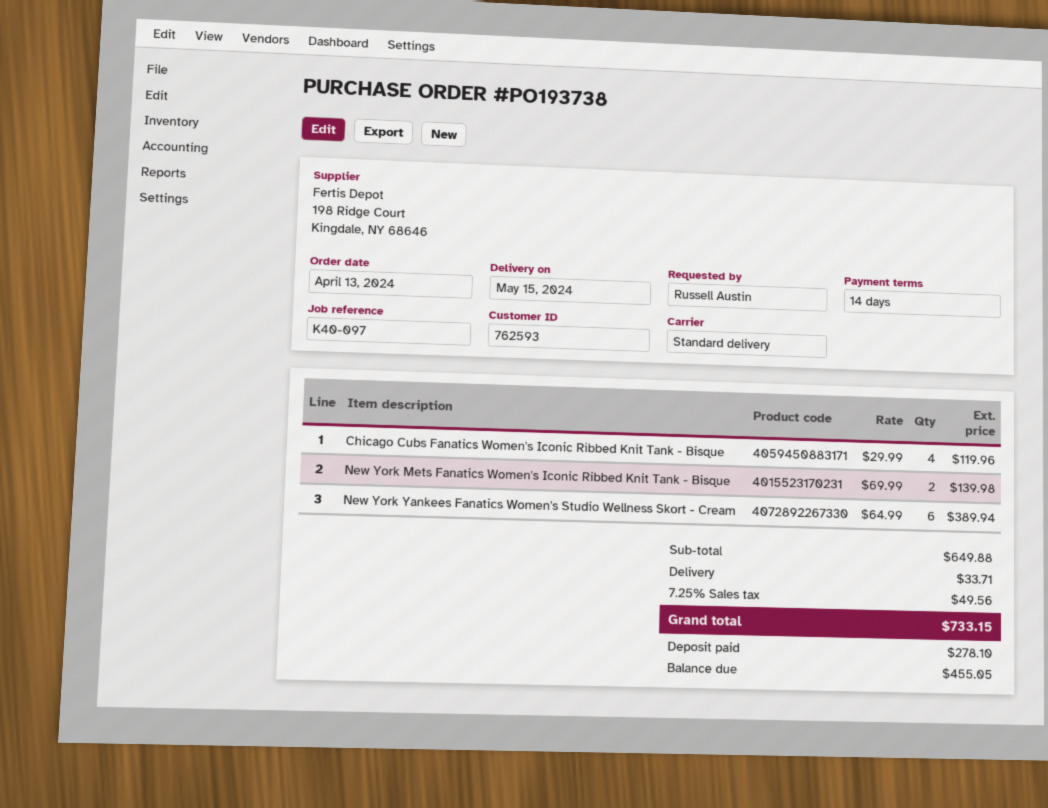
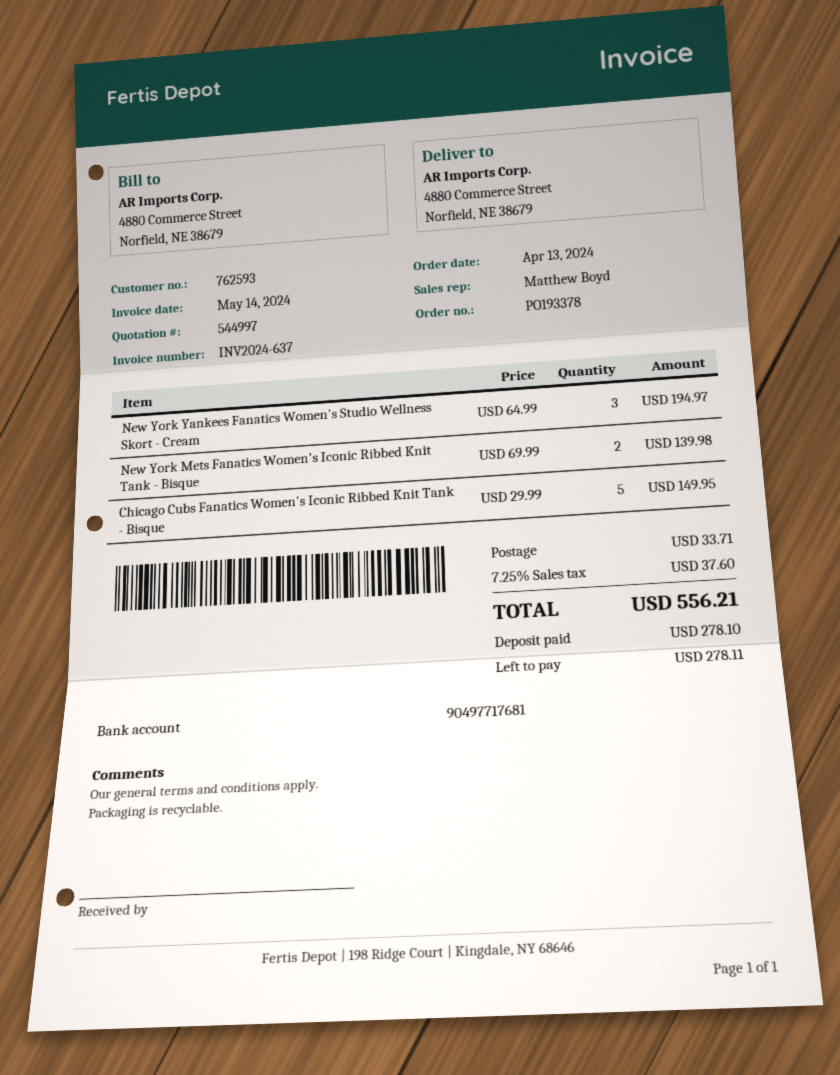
order number: PO193738 -> PO193378
Chicago Cubs Fanatics Women's Iconic Ribbed Knit Tank - Bisque: 4 x 29.99 = 119.96 -> 5 x 29.99 = 149.95
New York Yankees Fanatics Women's Studio Wellness Skort - Cream: 6 x 64.99 = 389.94 -> 3 x 64.99 = 194.97
tax: 7.25% = 49.56 -> 7.25% = 37.60
total: 733.15 -> 556.21
balance: 455.05 -> 278.11

